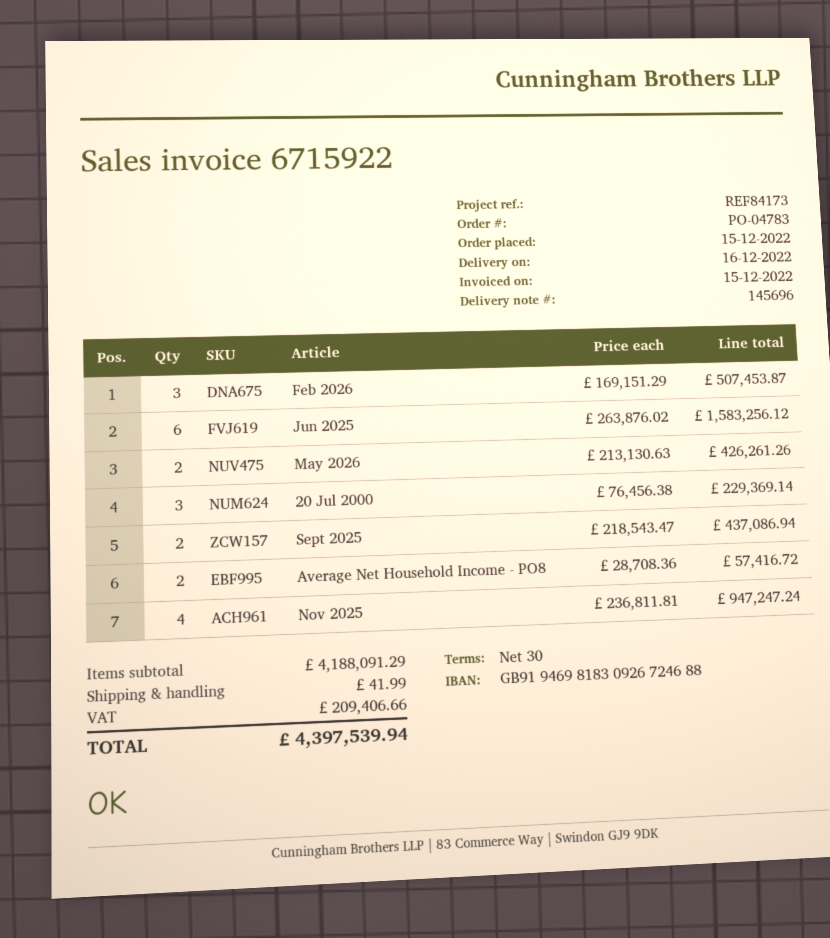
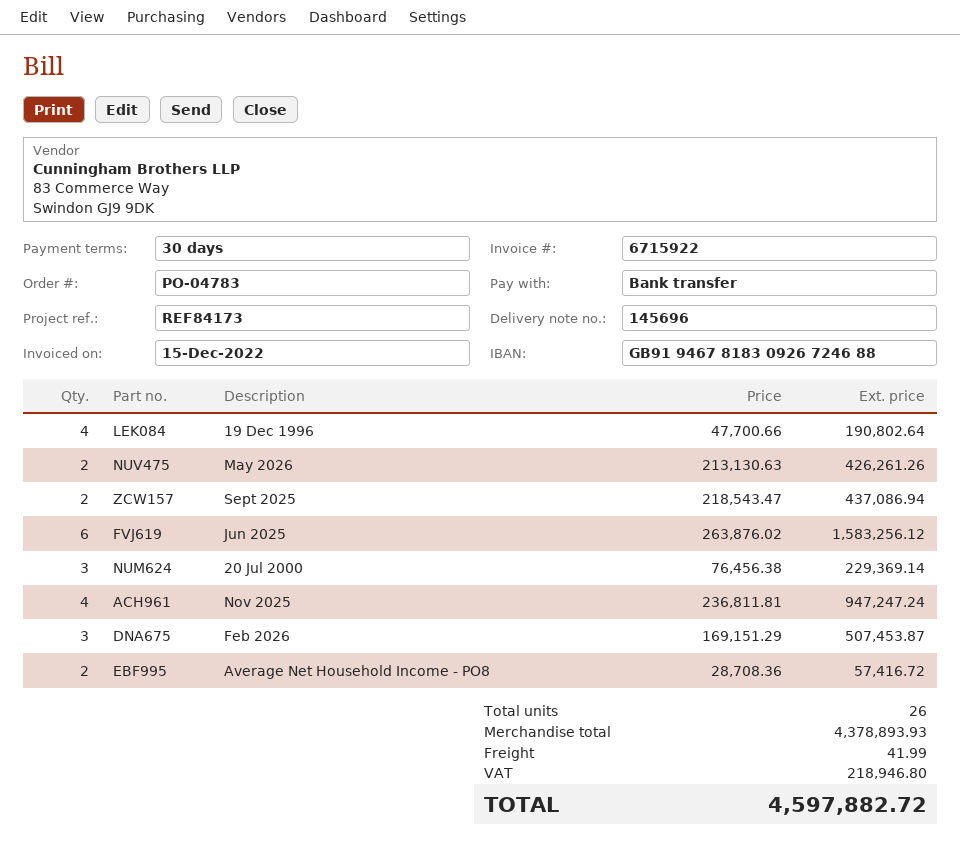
bank account: GB91946981830926724688 -> GB91946781830926724688
19 Dec 1996: none -> 4 x 47700.66 = 190802.64
subtotal: 4188091.29 -> 4378893.93
tax: 209406.66 -> 218946.80
total: 4397539.94 -> 4597882.72

